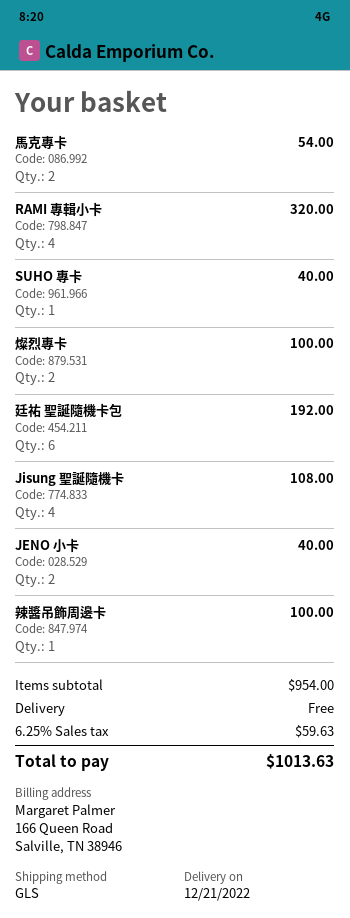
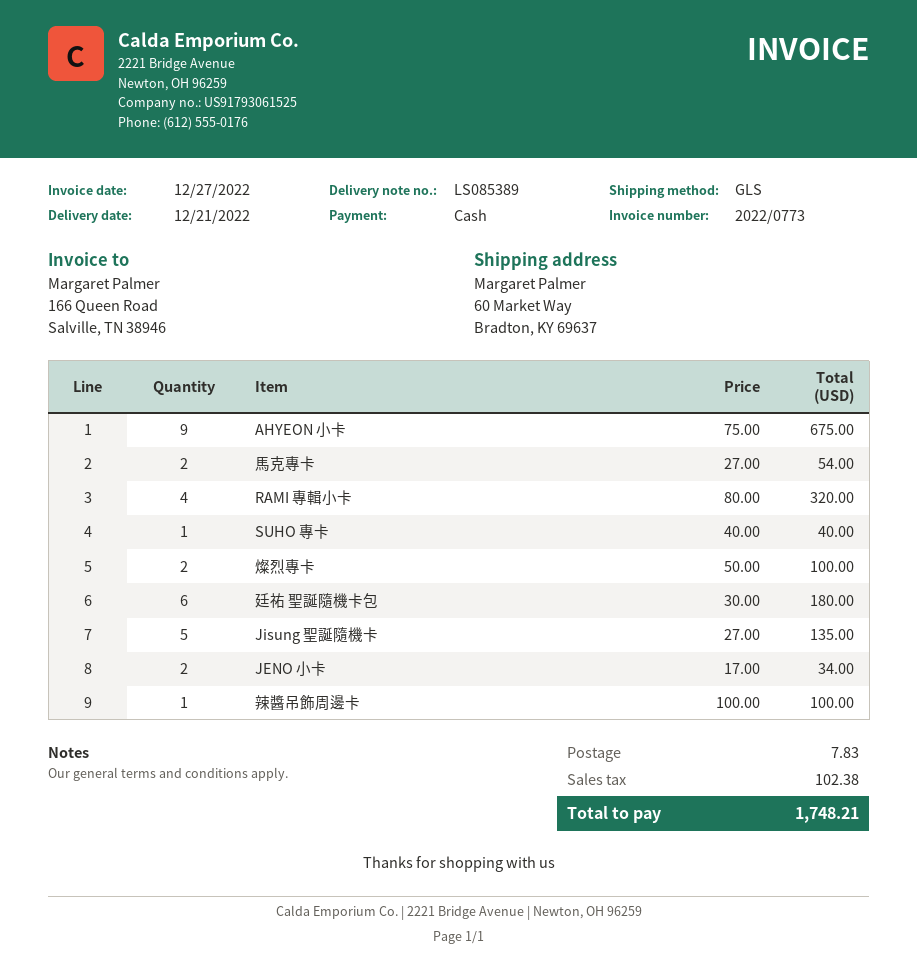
廷祐 聖誕隨機卡包: 6 for 192.00 -> 6 for 180.00
Jisung 聖誕隨機卡: 4 for 108.00 -> 5 for 135.00
JENO 小卡: 2 for 40.00 -> 2 for 34.00
AHYEON 小卡: none -> 9 for 675.00
shipping: 0.00 -> 7.83
tax: 59.63 -> 102.38
total: 1013.63 -> 1748.21

